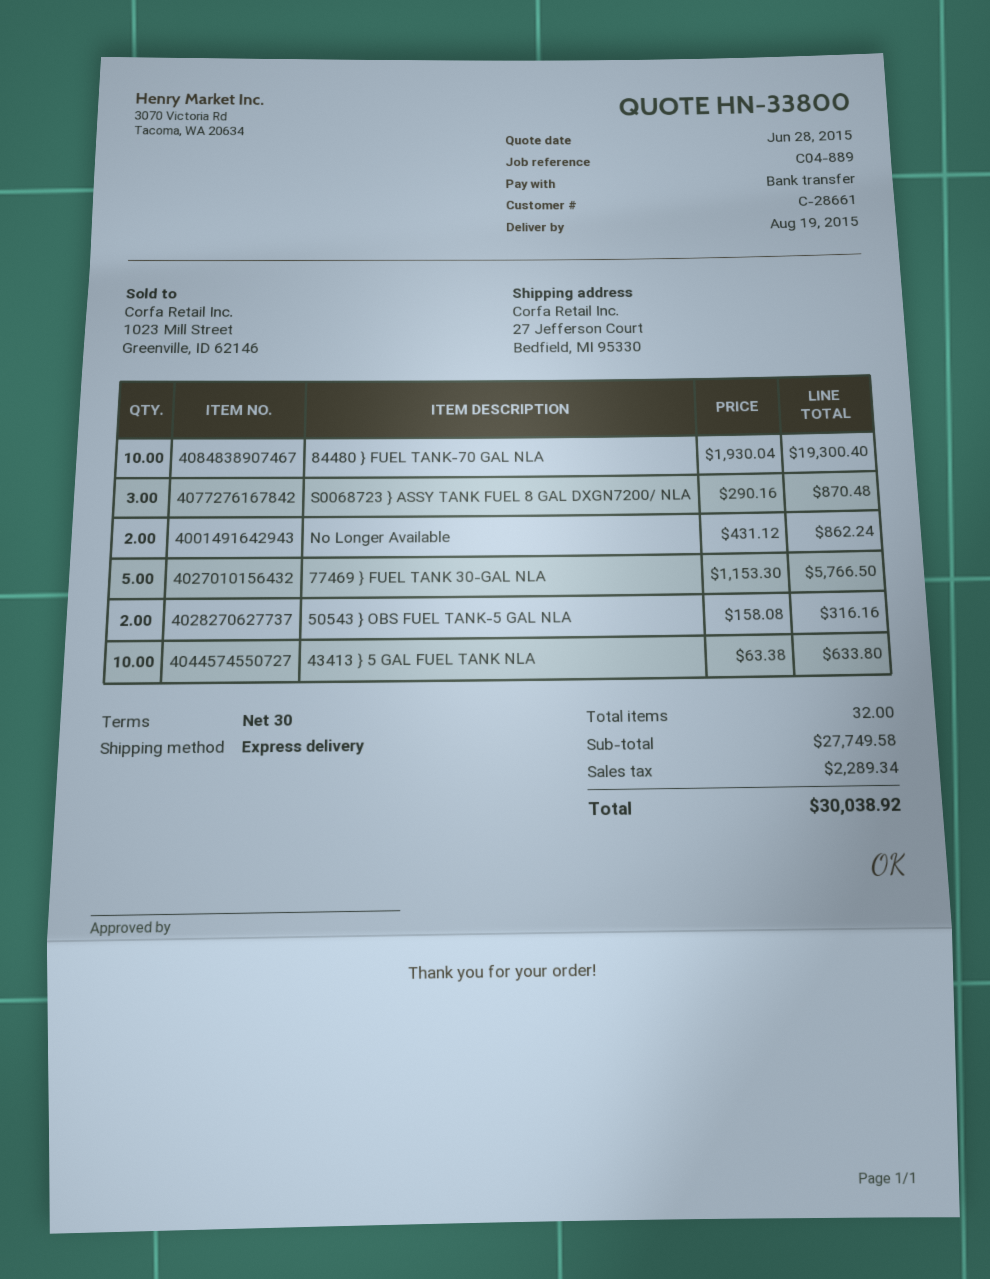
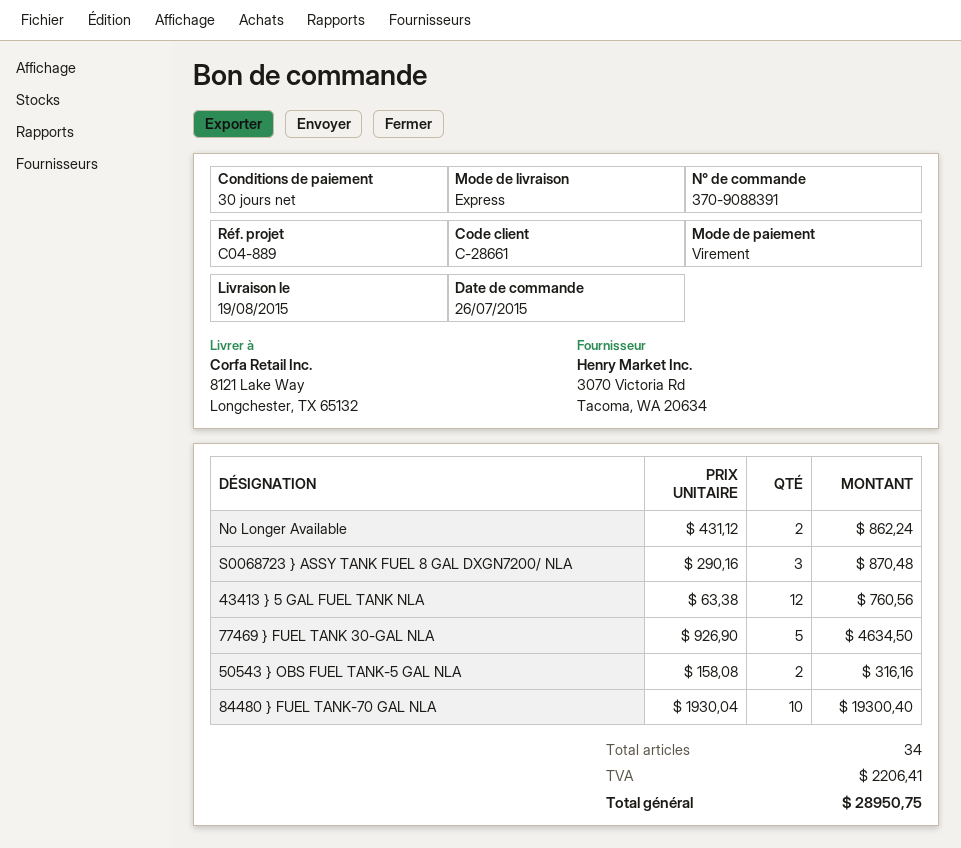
ship to: 27 Jefferson Court, Bedfield, MI 95330 -> 8121 Lake Way, Longchester, TX 65132
77469 } FUEL TANK 30-GAL NLA: 5 x 1153.30 = 5766.50 -> 5 x 926.90 = 4634.50
43413 } 5 GAL FUEL TANK NLA: 10 x 63.38 = 633.80 -> 12 x 63.38 = 760.56
total quantity: 32 -> 34
tax: 2289.34 -> 2206.41
total: 30038.92 -> 28950.75

